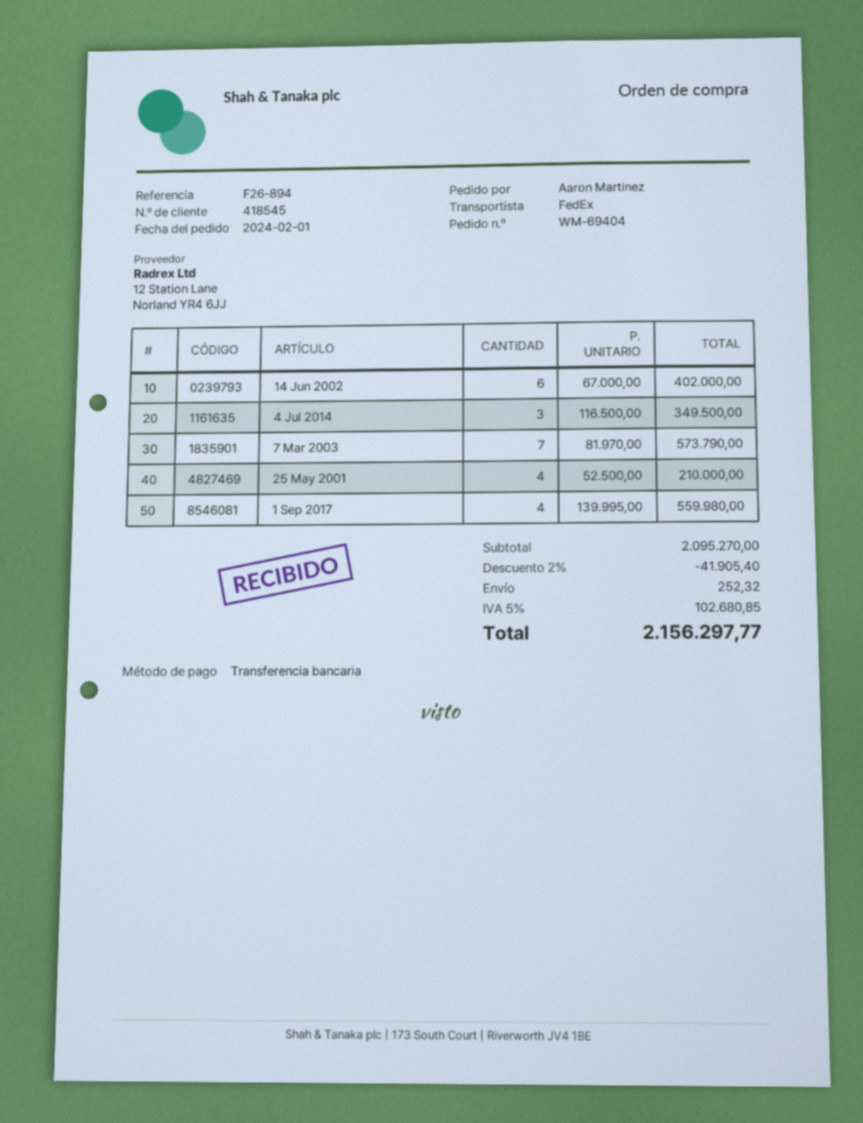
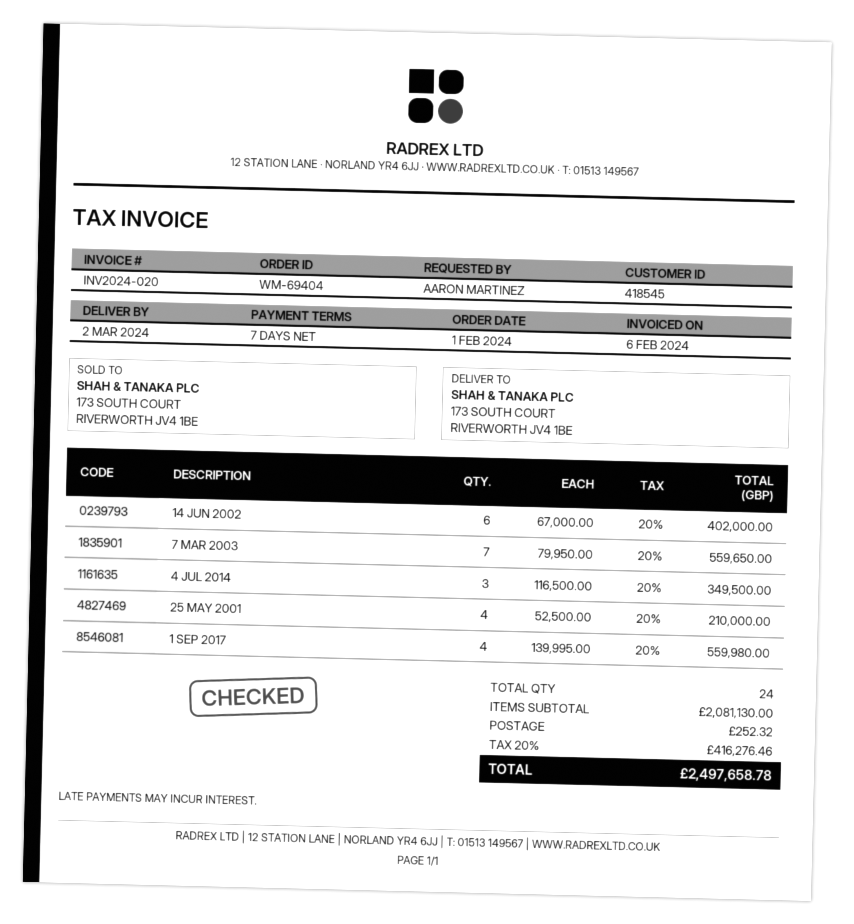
7 Mar 2003: 7 x 81970.00 = 573790.00 -> 7 x 79950.00 = 559650.00
subtotal: 2095270.00 -> 2081130.00
discount: 2% = 41905.40 -> none
tax: 5% = 102680.85 -> 20% = 416276.46
total: 2156297.77 -> 2497658.78

